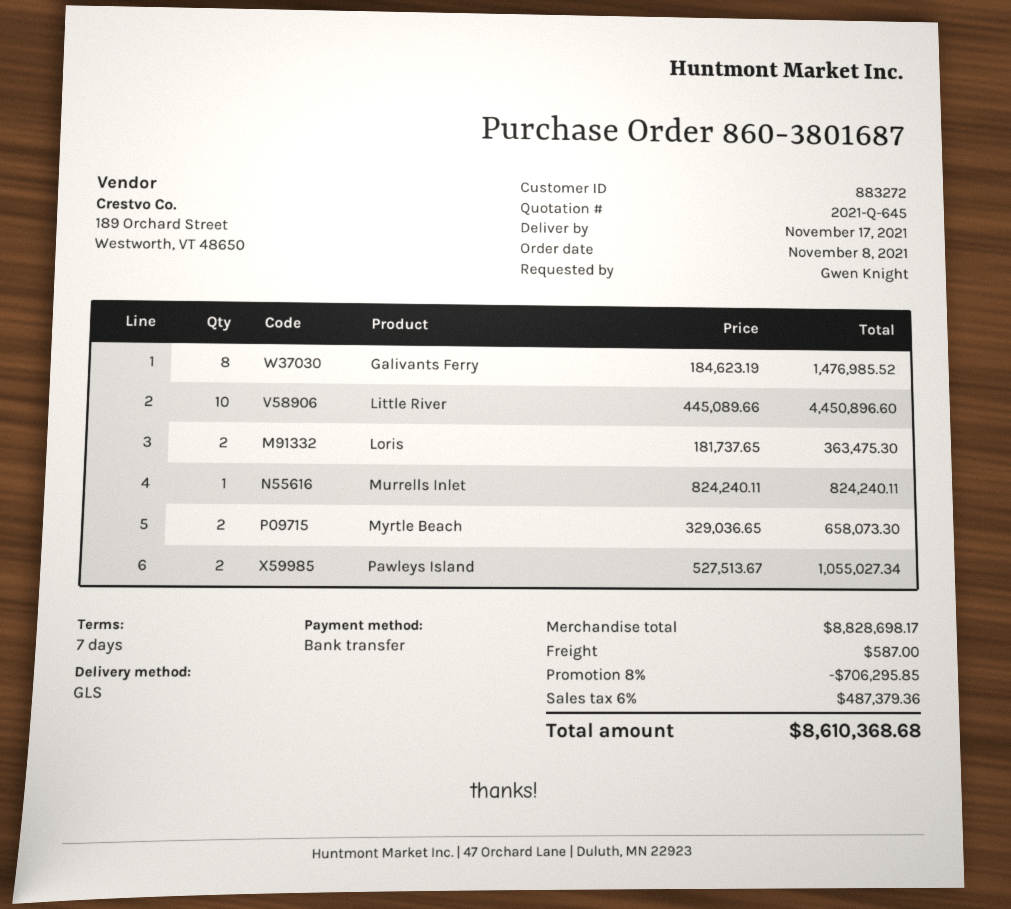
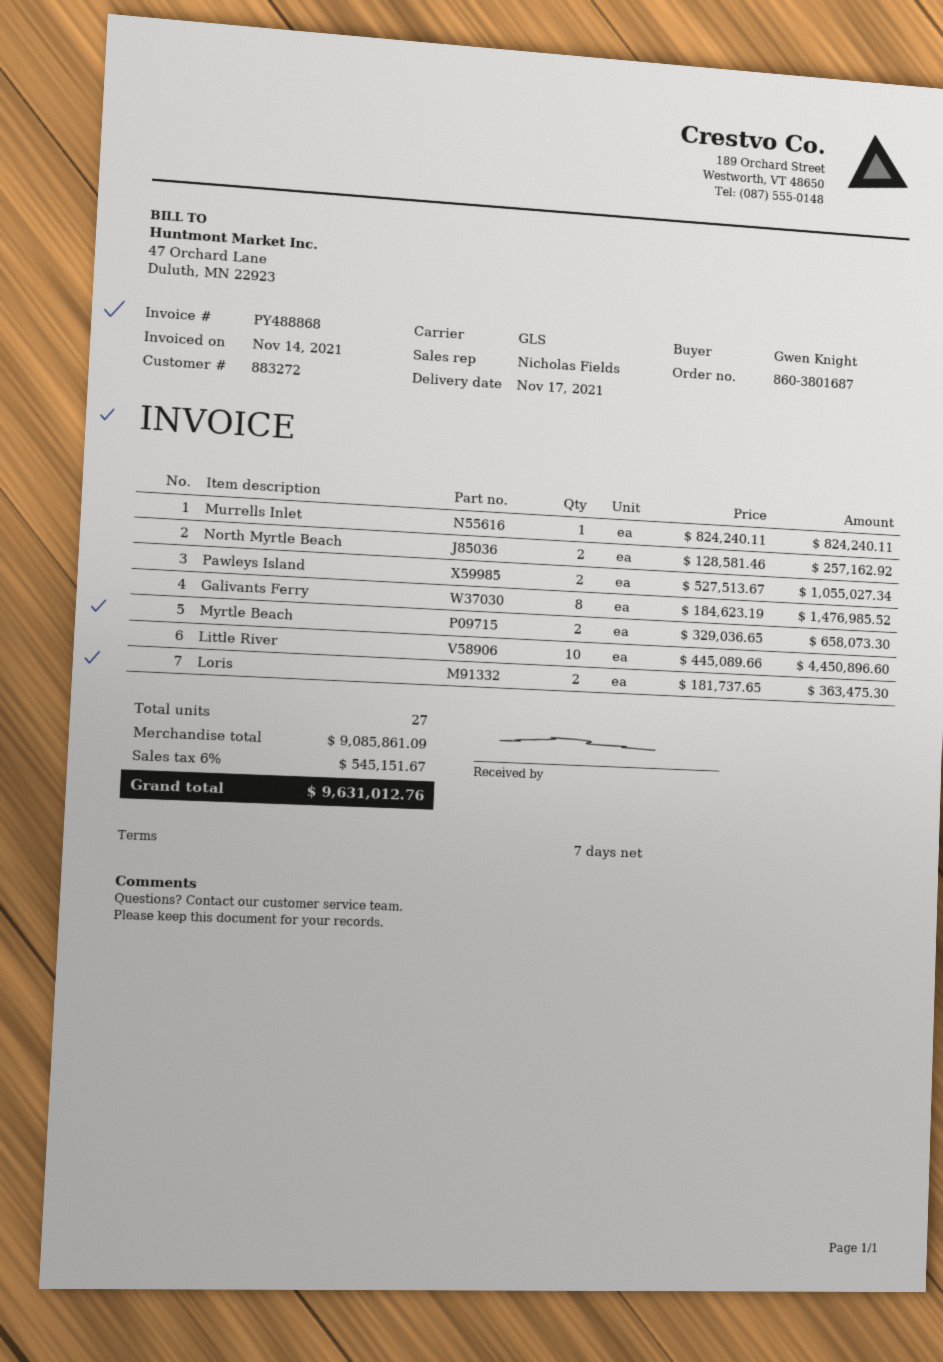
North Myrtle Beach: none -> 2 x 128581.46 = 257162.92
subtotal: 8828698.17 -> 9085861.09
discount: 8% = 706295.85 -> none
shipping: 587.00 -> none
tax: 6% = 487379.36 -> 6% = 545151.67
total: 8610368.68 -> 9631012.76

